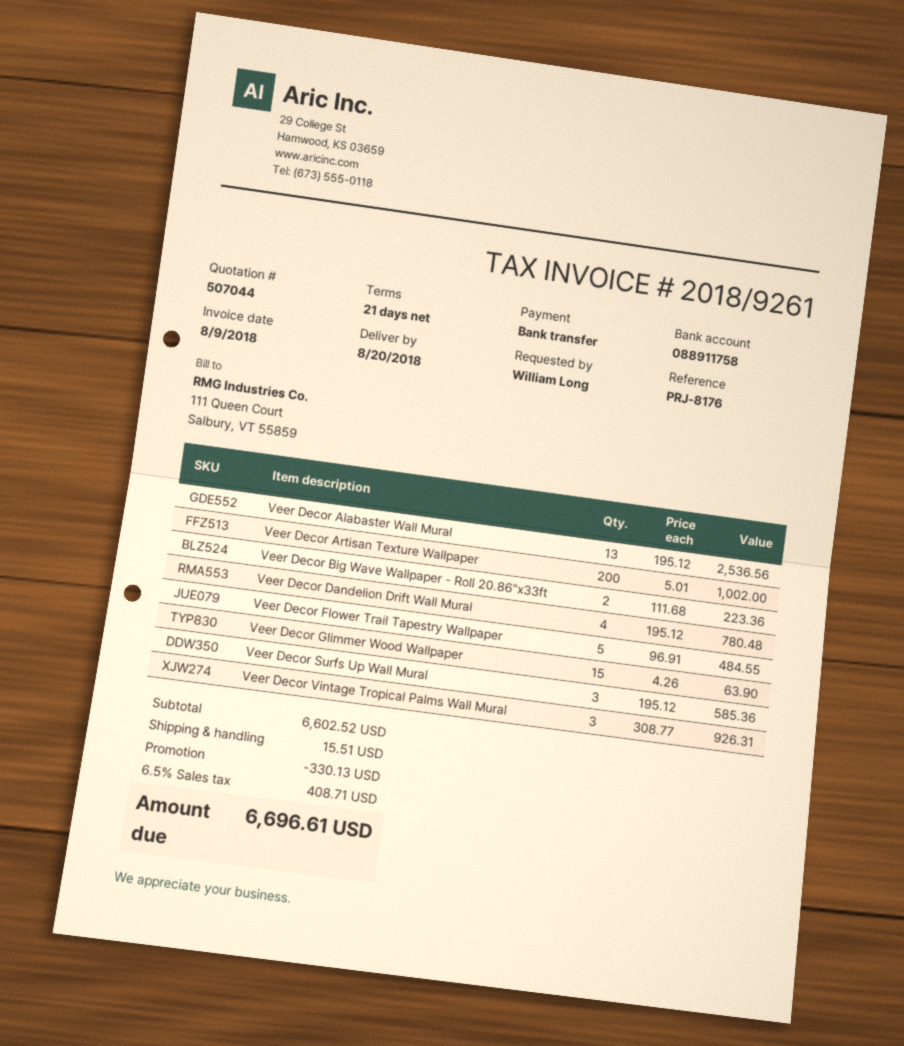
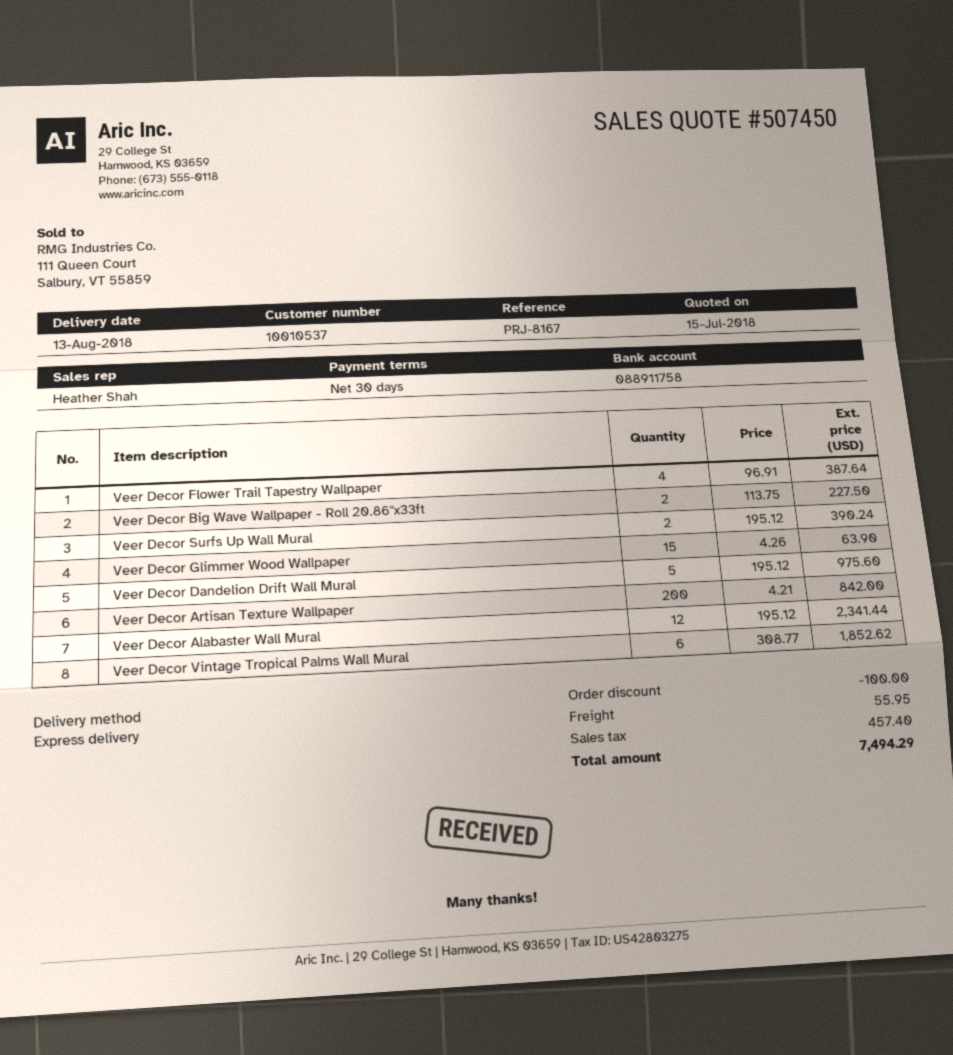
quote number: 507044 -> 507450
delivery date: 2018-08-20 -> 2018-08-13
payment terms: 21 days -> 30 days
reference: PRJ-8176 -> PRJ-8167
Veer Decor Alabaster Wall Mural: 13 x 195.12 = 2536.56 -> 12 x 195.12 = 2341.44
Veer Decor Artisan Texture Wallpaper: 200 x 5.01 = 1002.00 -> 200 x 4.21 = 842.00
Veer Decor Big Wave Wallpaper - Roll 20.86"x33ft: 2 x 111.68 = 223.36 -> 2 x 113.75 = 227.50
Veer Decor Dandelion Drift Wall Mural: 4 x 195.12 = 780.48 -> 5 x 195.12 = 975.60
Veer Decor Flower Trail Tapestry Wallpaper: 5 x 96.91 = 484.55 -> 4 x 96.91 = 387.64
Veer Decor Surfs Up Wall Mural: 3 x 195.12 = 585.36 -> 2 x 195.12 = 390.24
Veer Decor Vintage Tropical Palms Wall Mural: 3 x 308.77 = 926.31 -> 6 x 308.77 = 1852.62
discount: 330.13 -> 100.00
shipping: 15.51 -> 55.95
tax: 408.71 -> 457.40
total: 6696.61 -> 7494.29

